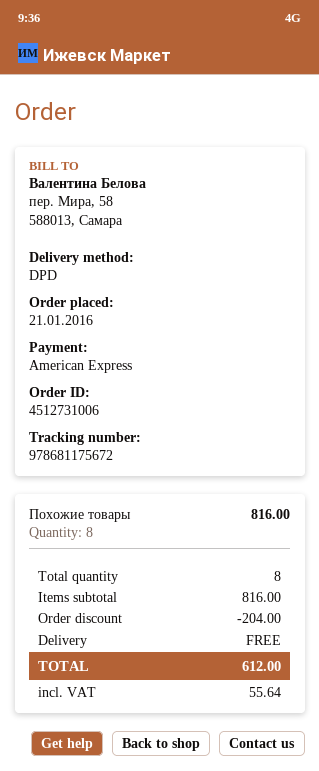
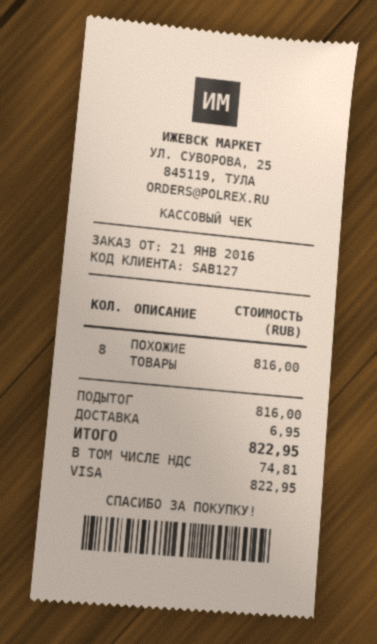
payment method: American Express -> Visa
discount: 204.00 -> none
shipping: 0.00 -> 6.95
tax: 55.64 -> 74.81
total: 612.00 -> 822.95

